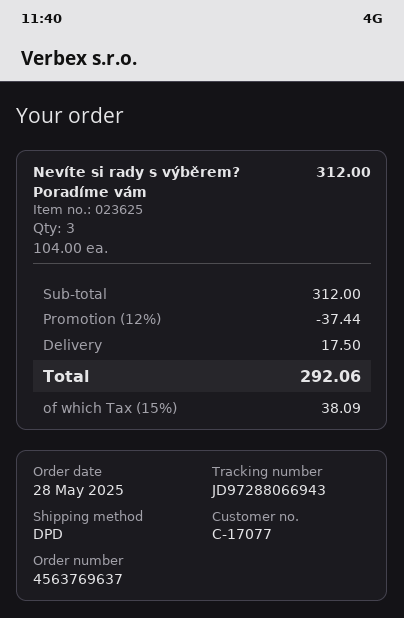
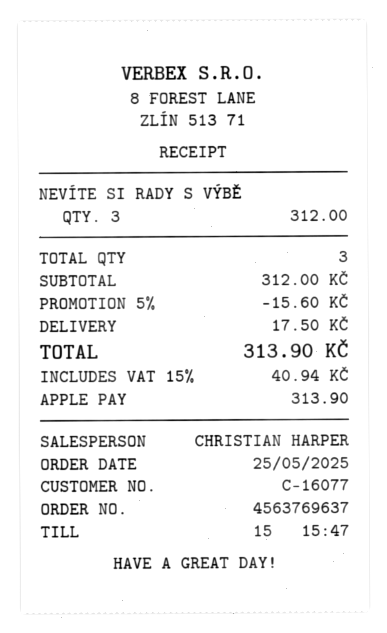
order date: 2025-05-28 -> 2025-05-25
customer number: C-17077 -> C-16077
discount: 12% = 37.44 -> 5% = 15.60
tax: 15% = 38.09 -> 15% = 40.94
total: 292.06 -> 313.90

